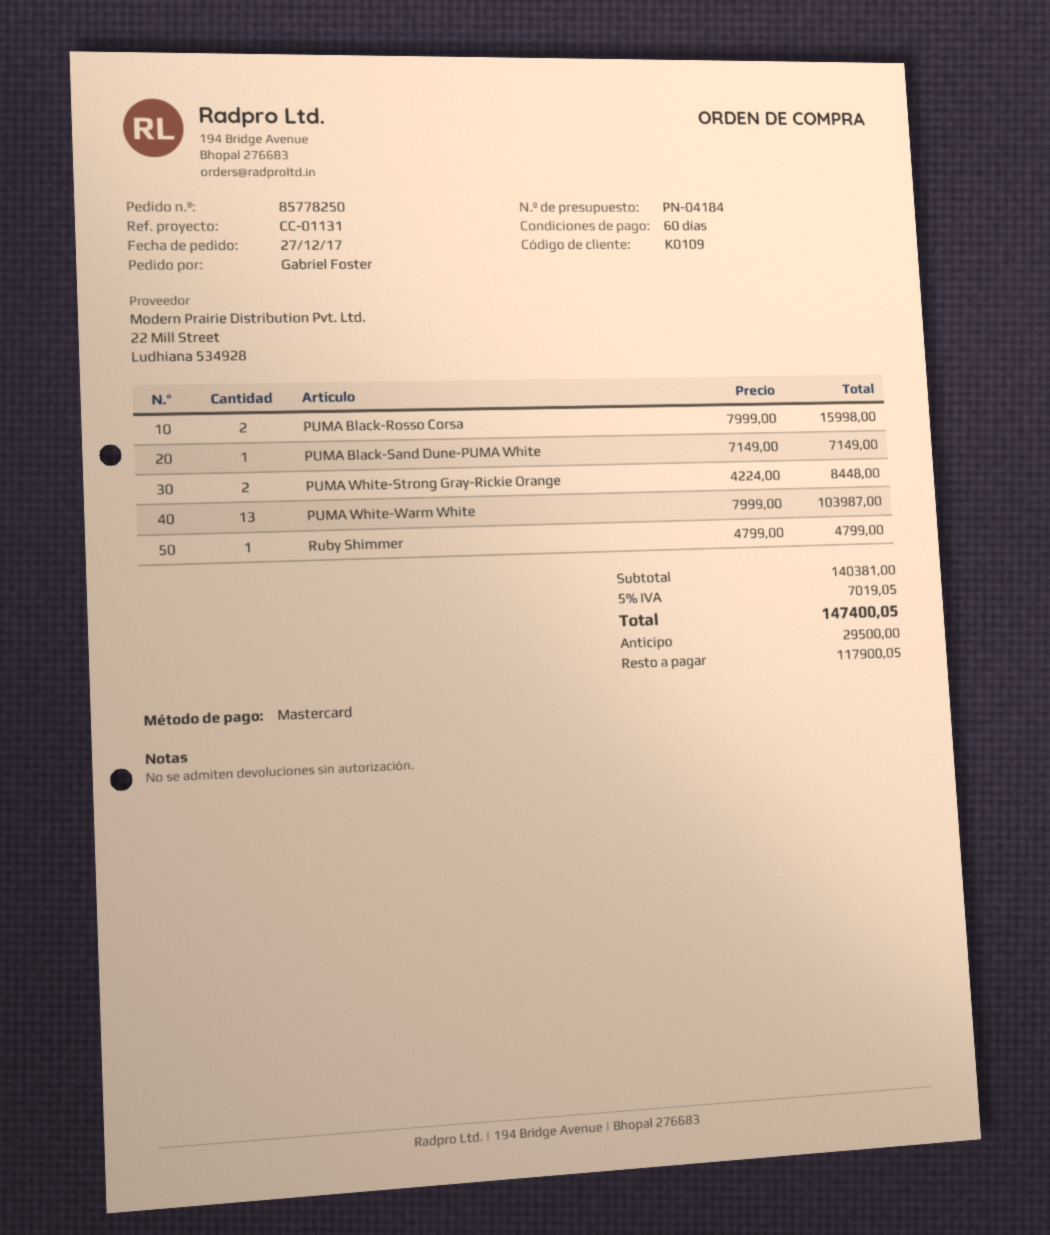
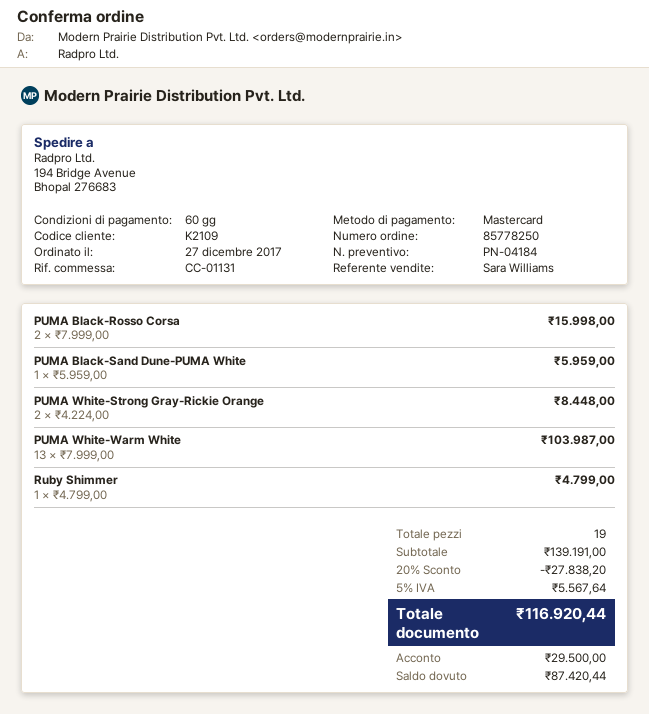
customer number: K0109 -> K2109
PUMA Black-Sand Dune-PUMA White: 1 x 7149.00 = 7149.00 -> 1 x 5959.00 = 5959.00
subtotal: 140381.00 -> 139191.00
discount: none -> 20% = 27838.20
tax: 5% = 7019.05 -> 5% = 5567.64
total: 147400.05 -> 116920.44
balance: 117900.05 -> 87420.44

